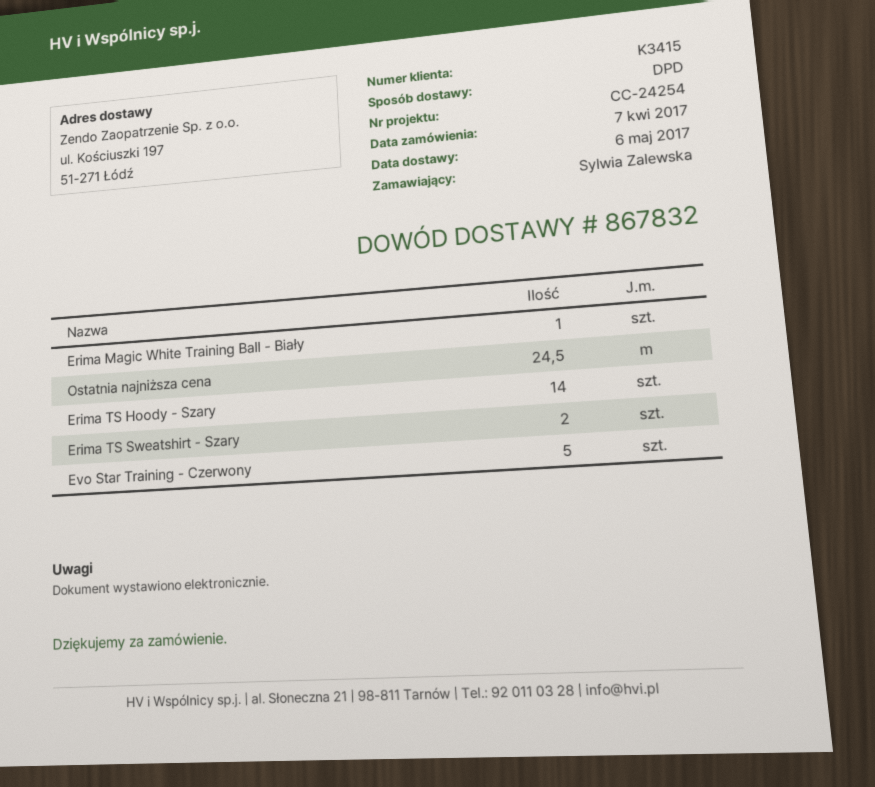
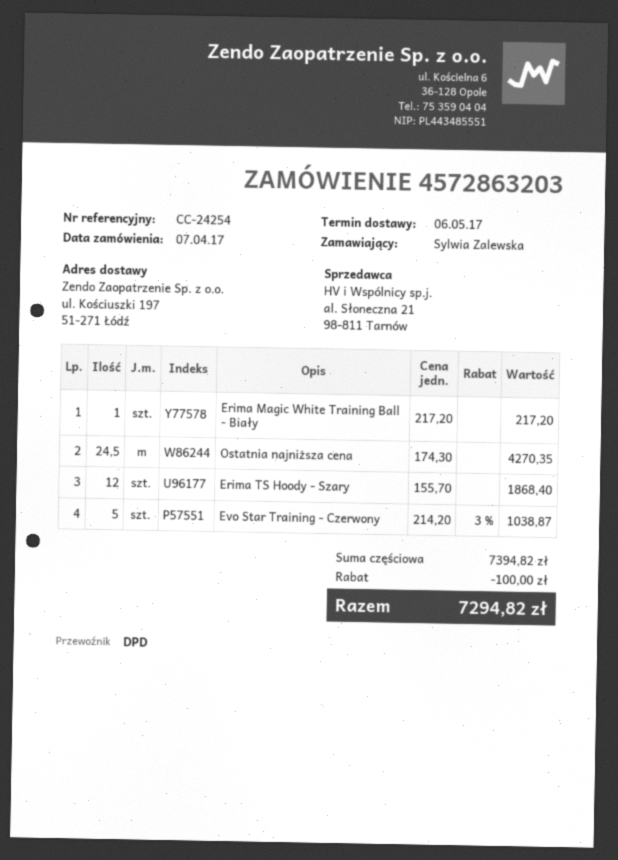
Erima TS Hoody - Szary: 14 -> 12
Erima TS Sweatshirt - Szary: 2 -> none

